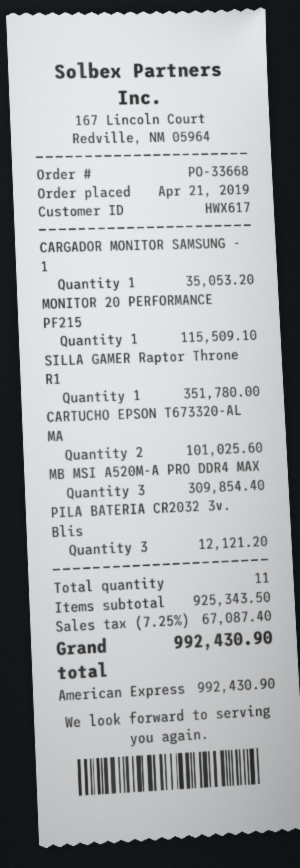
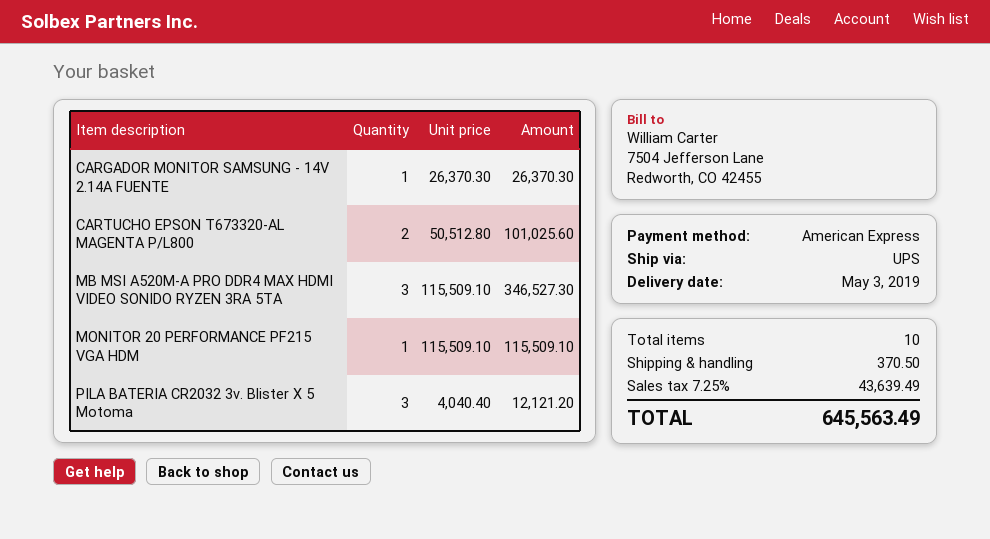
CARGADOR MONITOR SAMSUNG - 1: 1 for 35053.20 -> 1 for 26370.30
SILLA GAMER Raptor Throne R1: 1 for 351780.00 -> none
MB MSI A520M-A PRO DDR4 MAX: 3 for 309854.40 -> 3 for 346527.30
total quantity: 11 -> 10
shipping: none -> 370.50
tax: 7.25% = 67087.40 -> 7.25% = 43639.49
total: 992430.90 -> 645563.49

